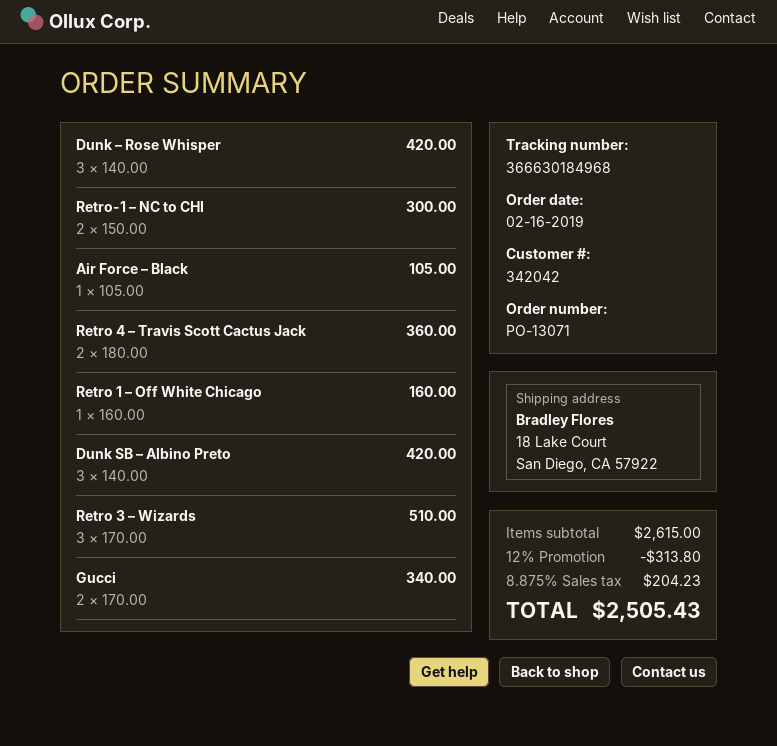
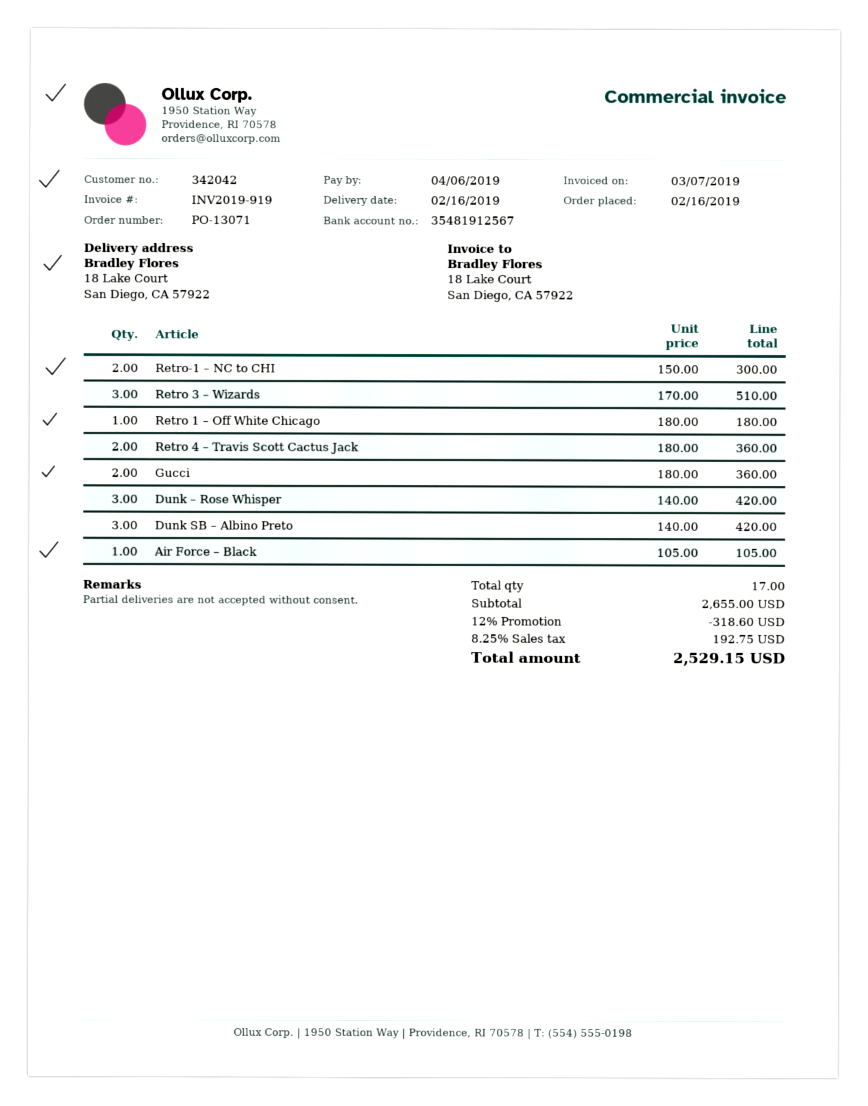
Retro 1 – Off White Chicago: 1 x 160.00 = 160.00 -> 1 x 180.00 = 180.00
Gucci: 2 x 170.00 = 340.00 -> 2 x 180.00 = 360.00
subtotal: 2615.00 -> 2655.00
discount: 12% = 313.80 -> 12% = 318.60
tax: 8.875% = 204.23 -> 8.25% = 192.75
total: 2505.43 -> 2529.15

